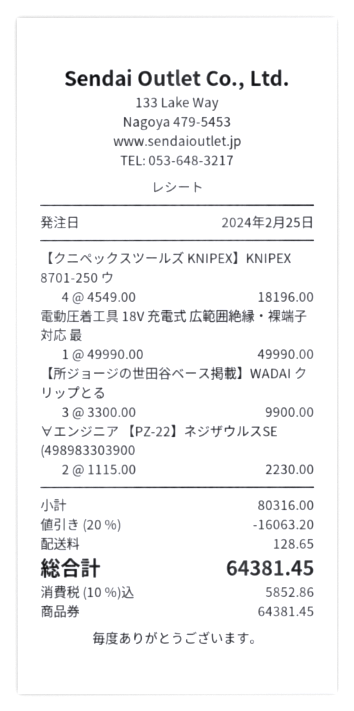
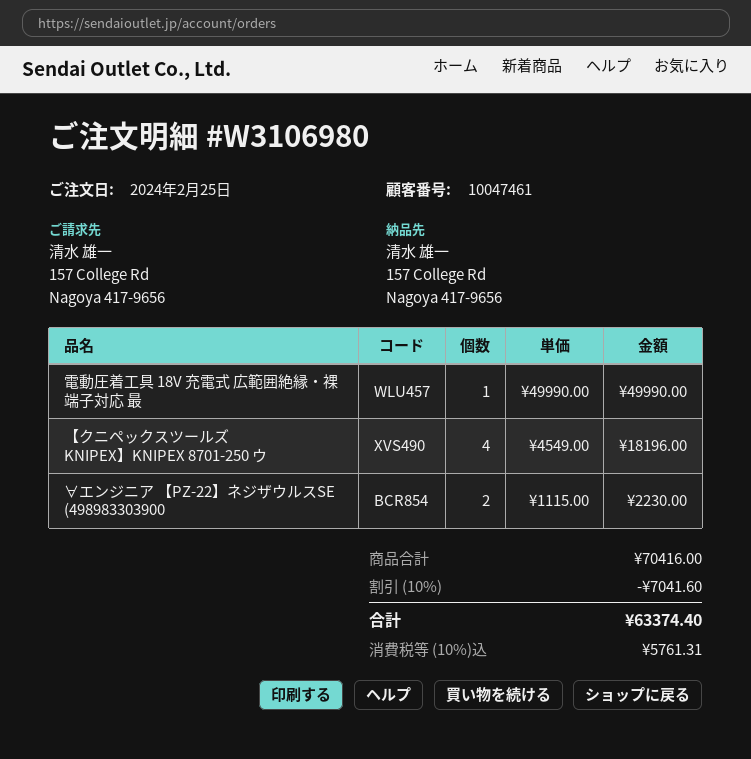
【所ジョージの世田谷ベース掲載】WADAI クリップとる: 3 x 3300.00 = 9900.00 -> none
subtotal: 80316.00 -> 70416.00
discount: 20% = 16063.20 -> 10% = 7041.60
shipping: 128.65 -> none
tax: 10% = 5852.86 -> 10% = 5761.31
total: 64381.45 -> 63374.40

